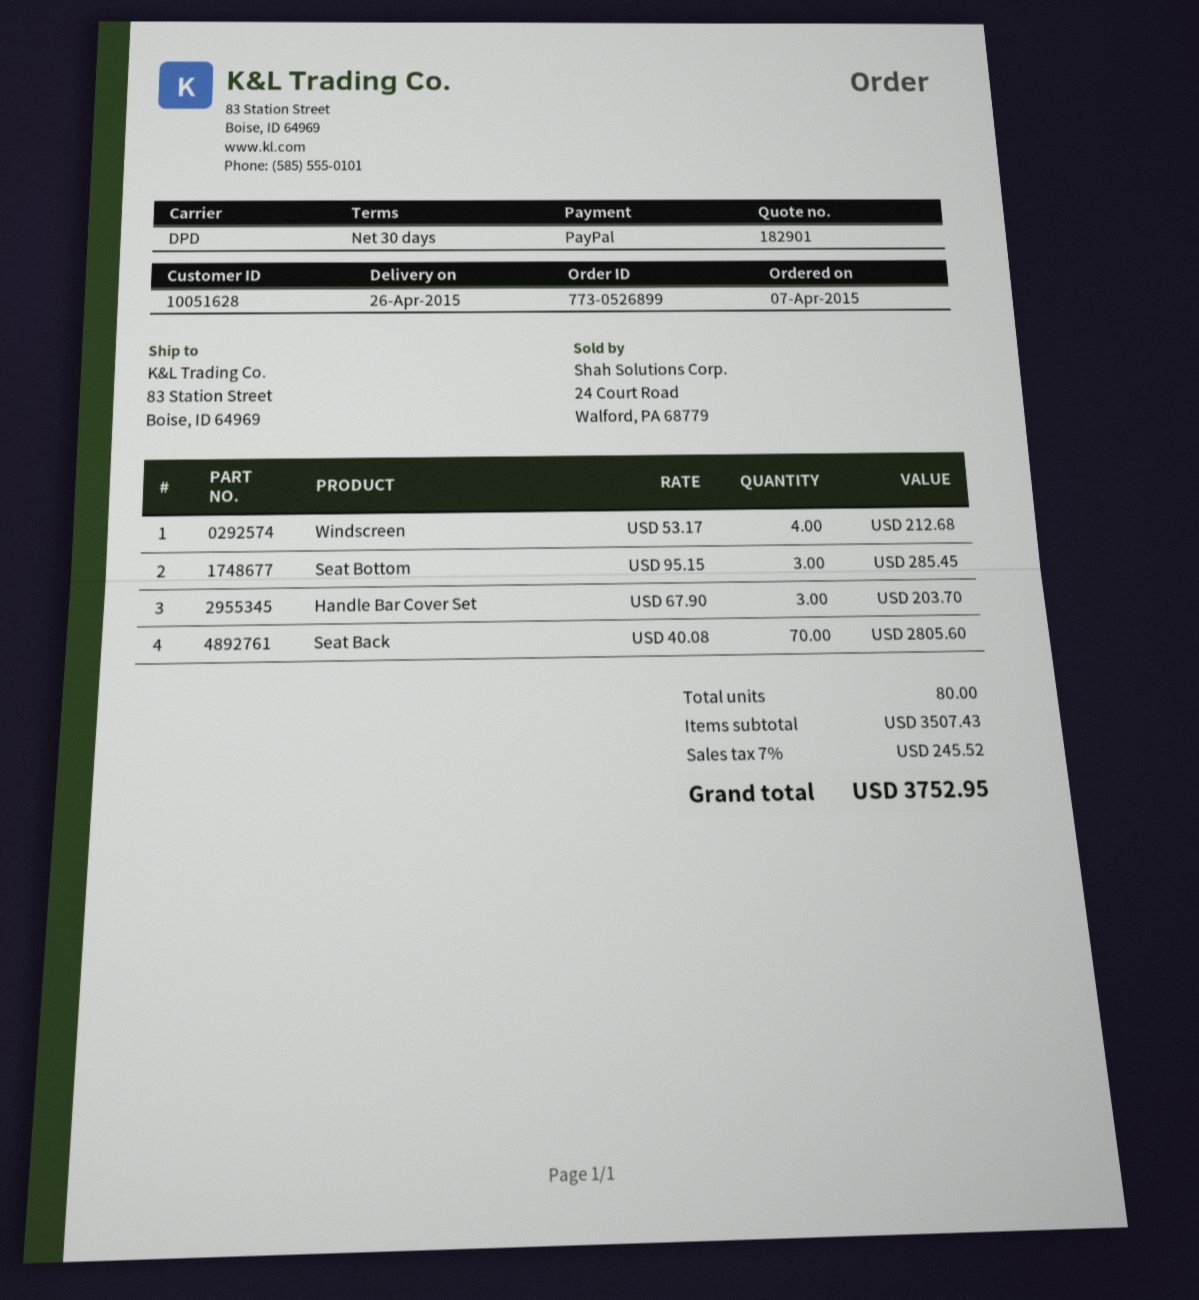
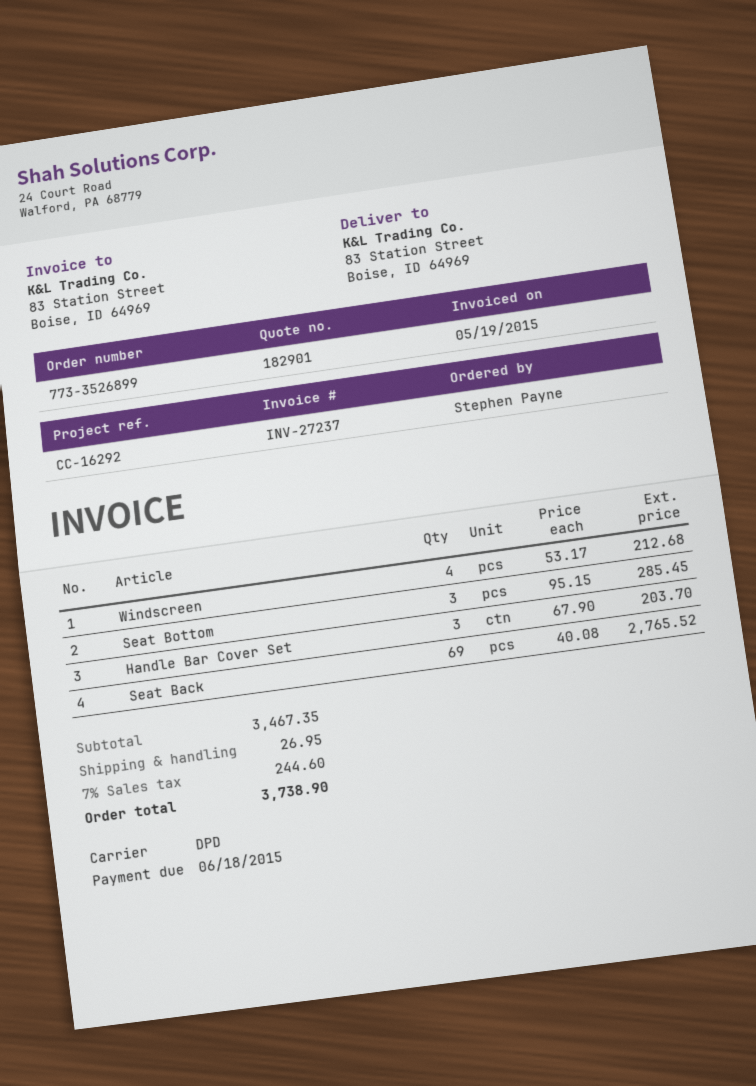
order number: 773-0526899 -> 773-3526899
Seat Back: 70 x 40.08 = 2805.60 -> 69 x 40.08 = 2765.52
subtotal: 3507.43 -> 3467.35
shipping: none -> 26.95
tax: 7% = 245.52 -> 7% = 244.60
total: 3752.95 -> 3738.90

